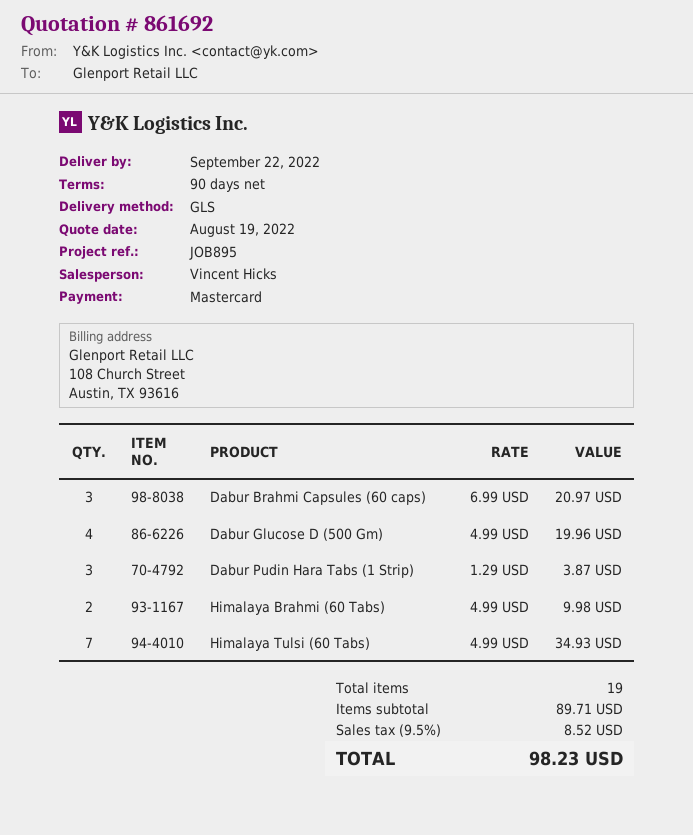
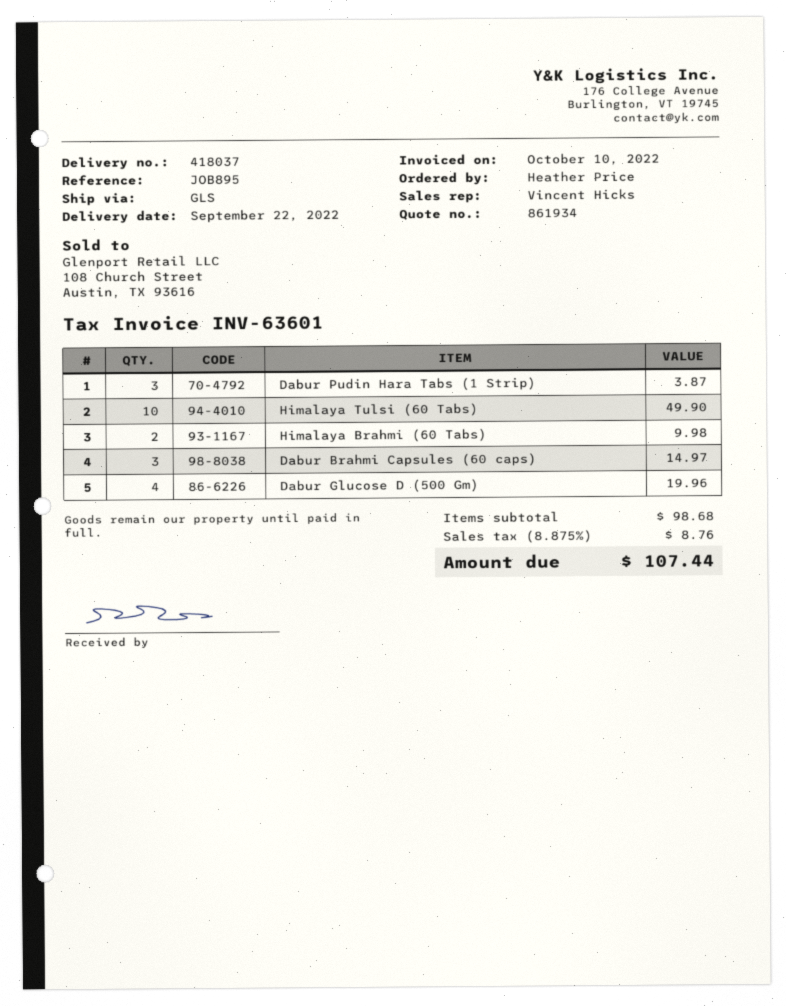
quote number: 861692 -> 861934
Dabur Brahmi Capsules (60 caps): 3 for 20.97 -> 3 for 14.97
Himalaya Tulsi (60 Tabs): 7 for 34.93 -> 10 for 49.90
subtotal: 89.71 -> 98.68
tax: 9.5% = 8.52 -> 8.875% = 8.76
total: 98.23 -> 107.44

